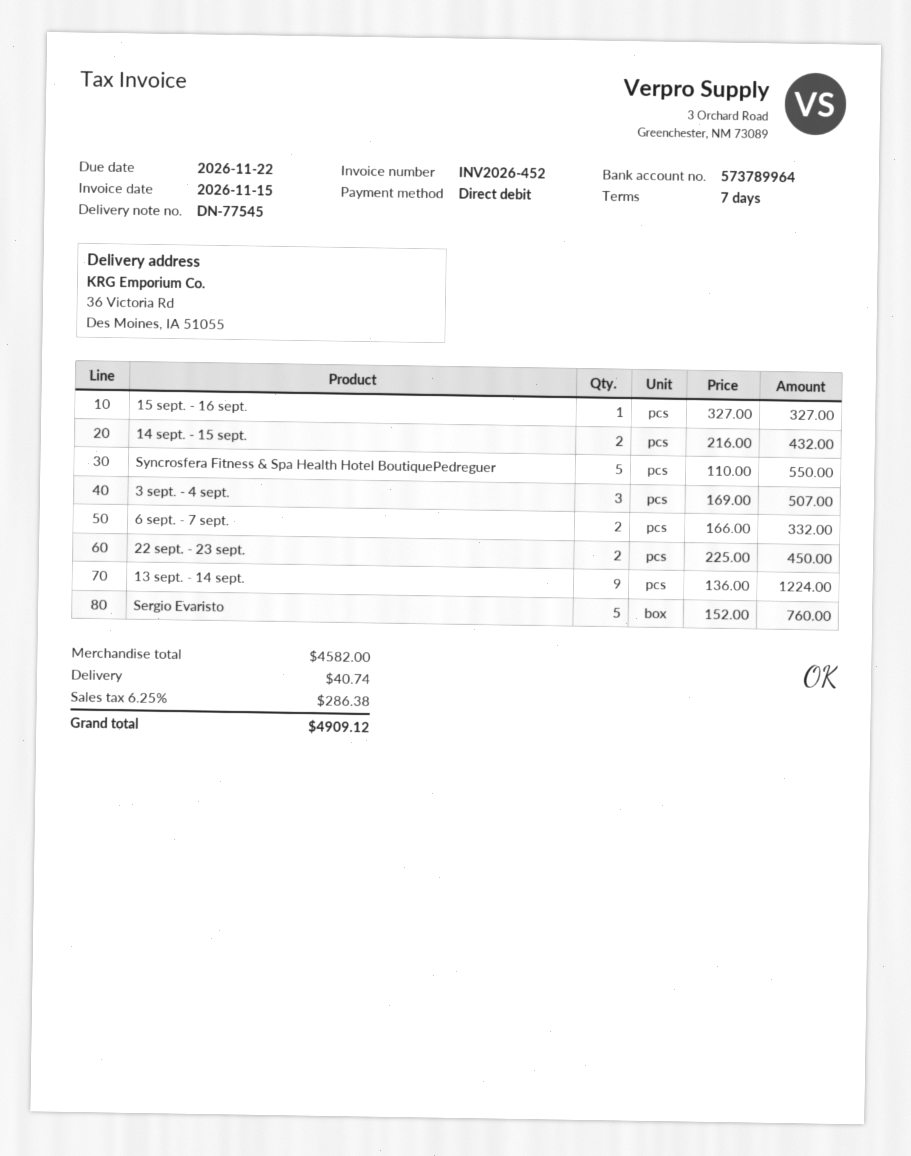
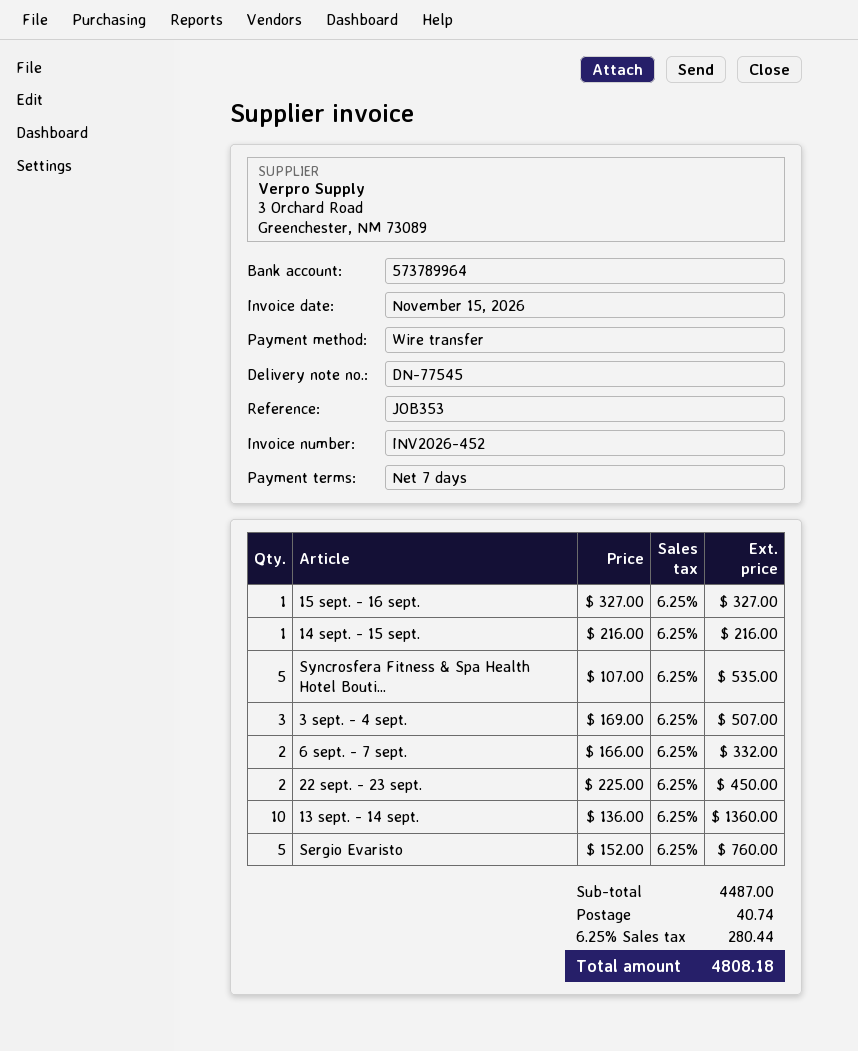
payment method: direct debit -> bank transfer
14 sept. - 15 sept.: 2 x 216.00 = 432.00 -> 1 x 216.00 = 216.00
Syncrosfera Fitness & Spa Health Hotel BoutiquePedreguer: 5 x 110.00 = 550.00 -> 5 x 107.00 = 535.00
13 sept. - 14 sept.: 9 x 136.00 = 1224.00 -> 10 x 136.00 = 1360.00
subtotal: 4582.00 -> 4487.00
tax: 6.25% = 286.38 -> 6.25% = 280.44
total: 4909.12 -> 4808.18

